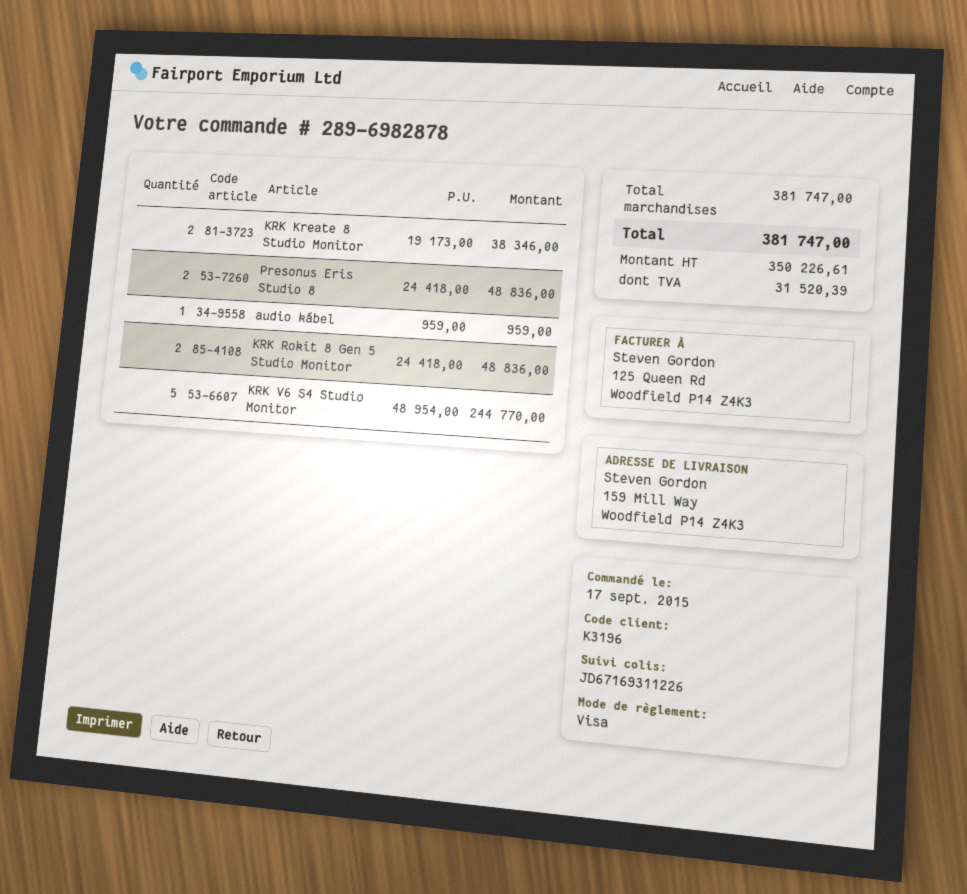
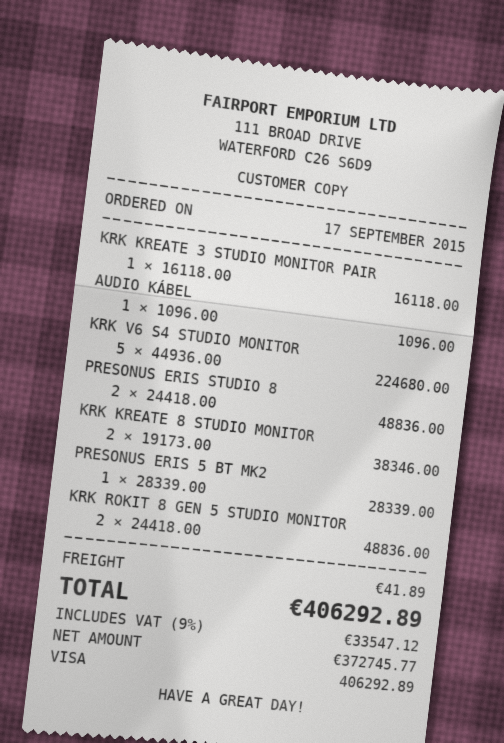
audio kábel: 1 x 959.00 = 959.00 -> 1 x 1096.00 = 1096.00
KRK V6 S4 Studio Monitor: 5 x 48954.00 = 244770.00 -> 5 x 44936.00 = 224680.00
KRK KREATE 3 STUDIO MONITOR PAIR: none -> 1 x 16118.00 = 16118.00
PRESONUS ERIS 5 BT MK2: none -> 1 x 28339.00 = 28339.00
shipping: none -> 41.89
net: 350226.61 -> 372745.77
tax: 31520.39 -> 33547.12
total: 381747.00 -> 406292.89

